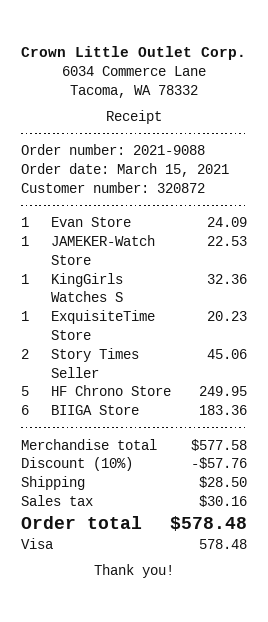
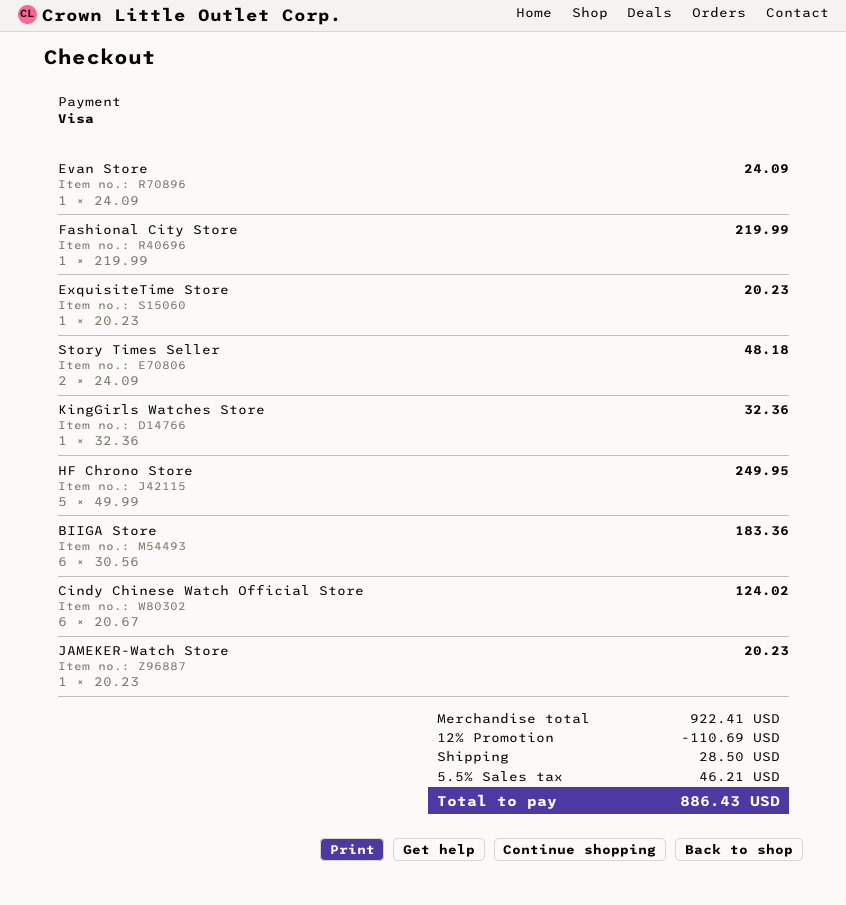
JAMEKER-Watch Store: 1 for 22.53 -> 1 for 20.23
Story Times Seller: 2 for 45.06 -> 2 for 48.18
Fashional City Store: none -> 1 for 219.99
Cindy Chinese Watch Official Store: none -> 6 for 124.02
subtotal: 577.58 -> 922.41
discount: 10% = 57.76 -> 12% = 110.69
tax: 30.16 -> 46.21
total: 578.48 -> 886.43

